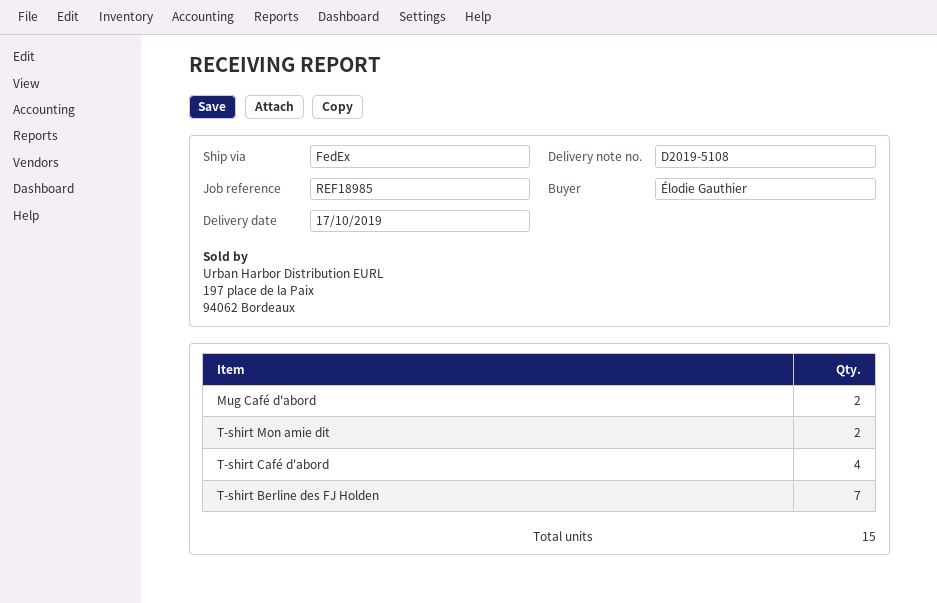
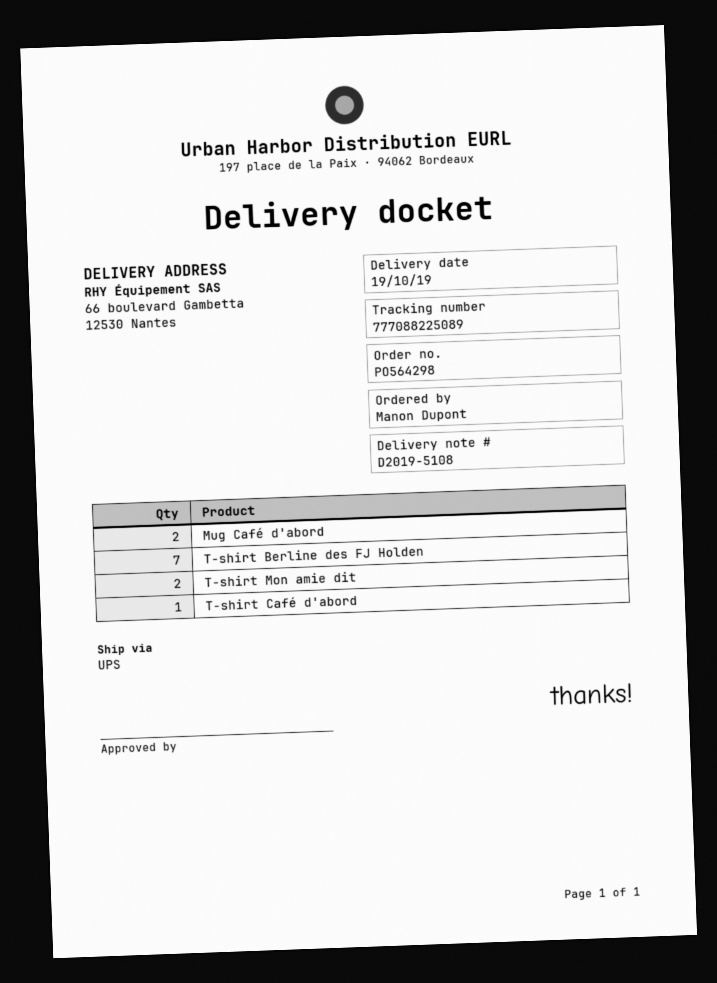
delivery date: 2019-10-17 -> 2019-10-19
ordered by: Élodie Gauthier -> Manon Dupont
shipping method: FedEx -> UPS
T-shirt Café d'abord: 4 -> 1

